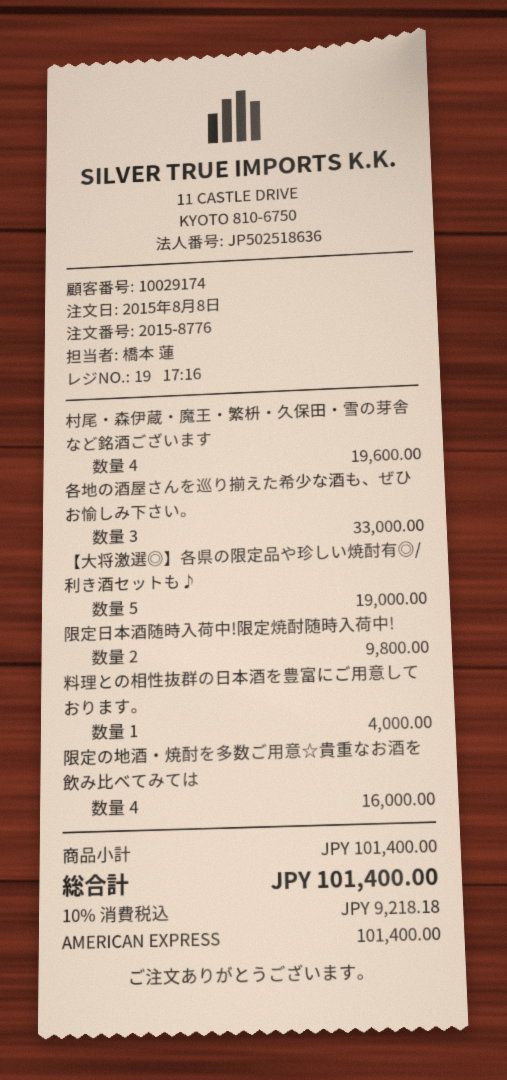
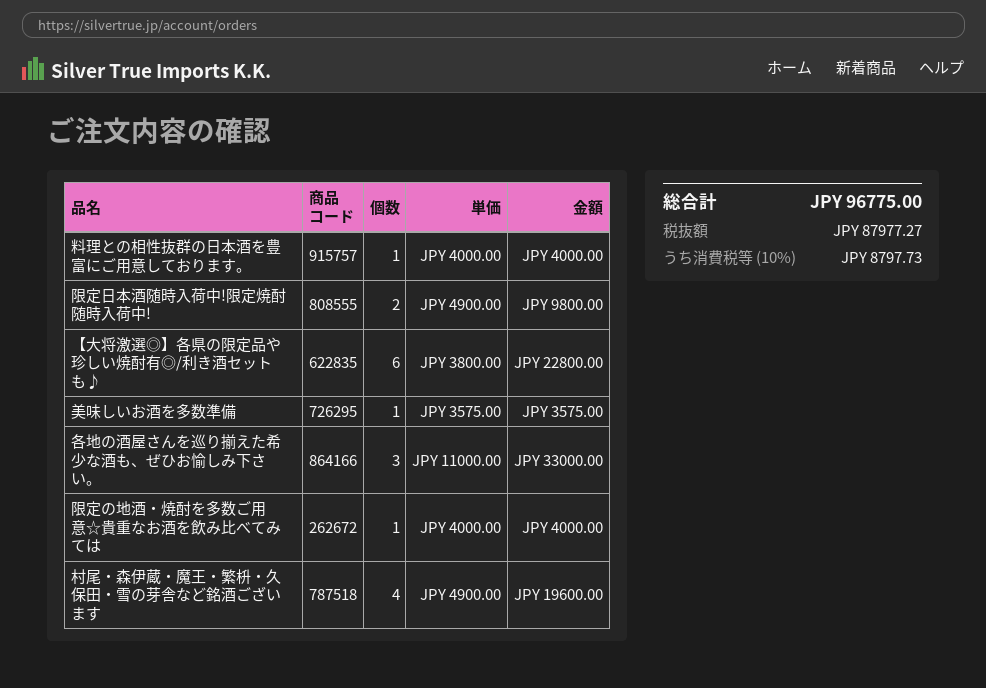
【大将激選◎】各県の限定品や珍しい焼酎有◎/利き酒セットも♪: 5 for 19000.00 -> 6 for 22800.00
限定の地酒・焼酎を多数ご用意☆貴重なお酒を飲み比べてみては: 4 for 16000.00 -> 1 for 4000.00
美味しいお酒を多数準備: none -> 1 for 3575.00
tax: 10% = 9218.18 -> 10% = 8797.73
total: 101400.00 -> 96775.00

